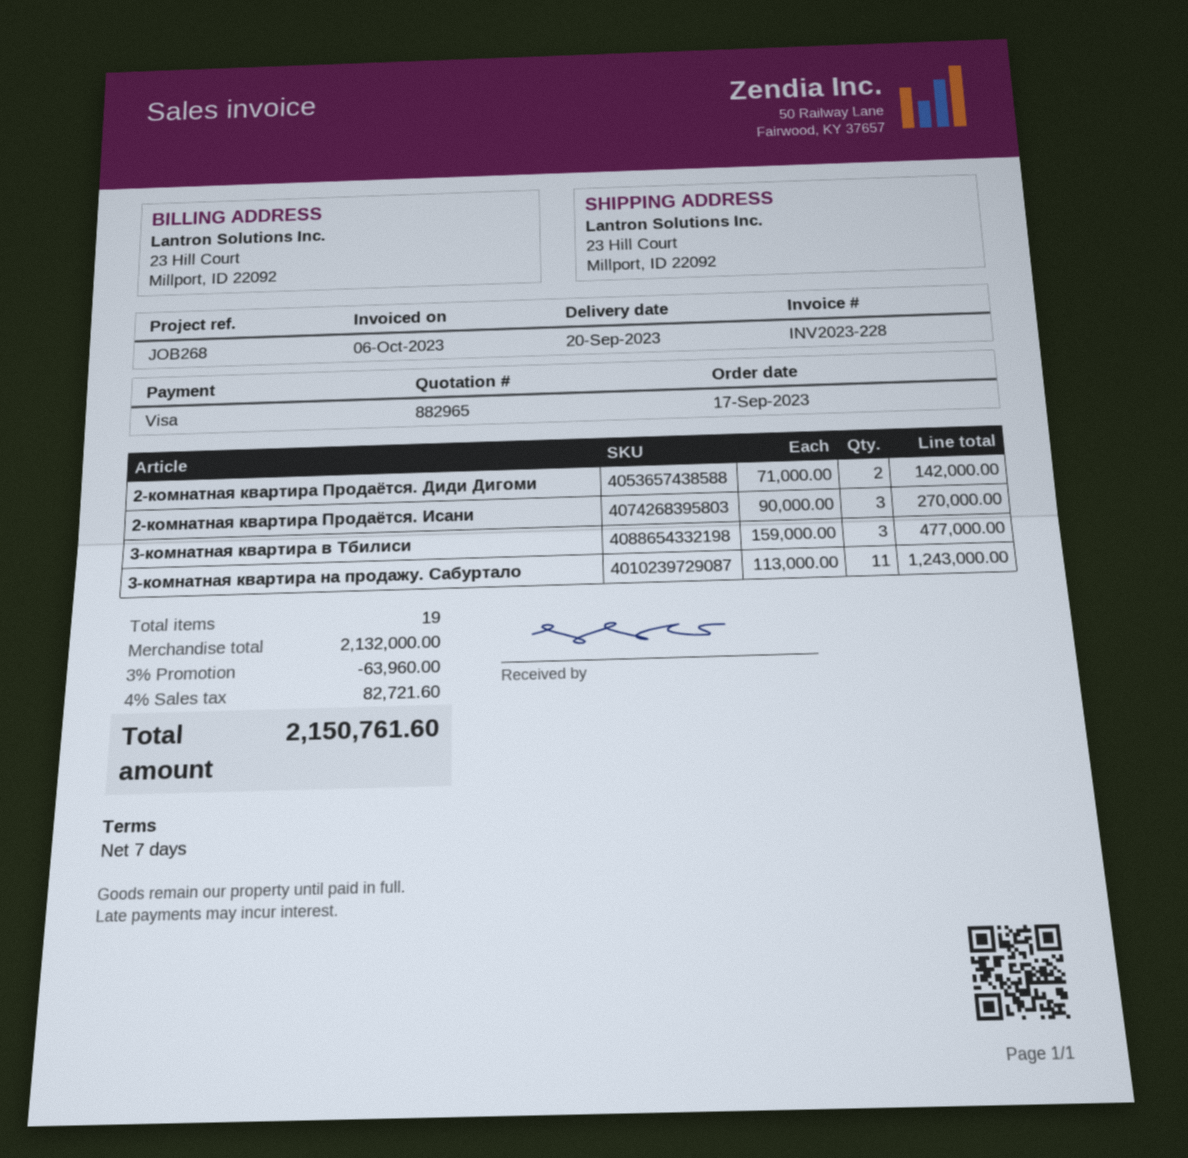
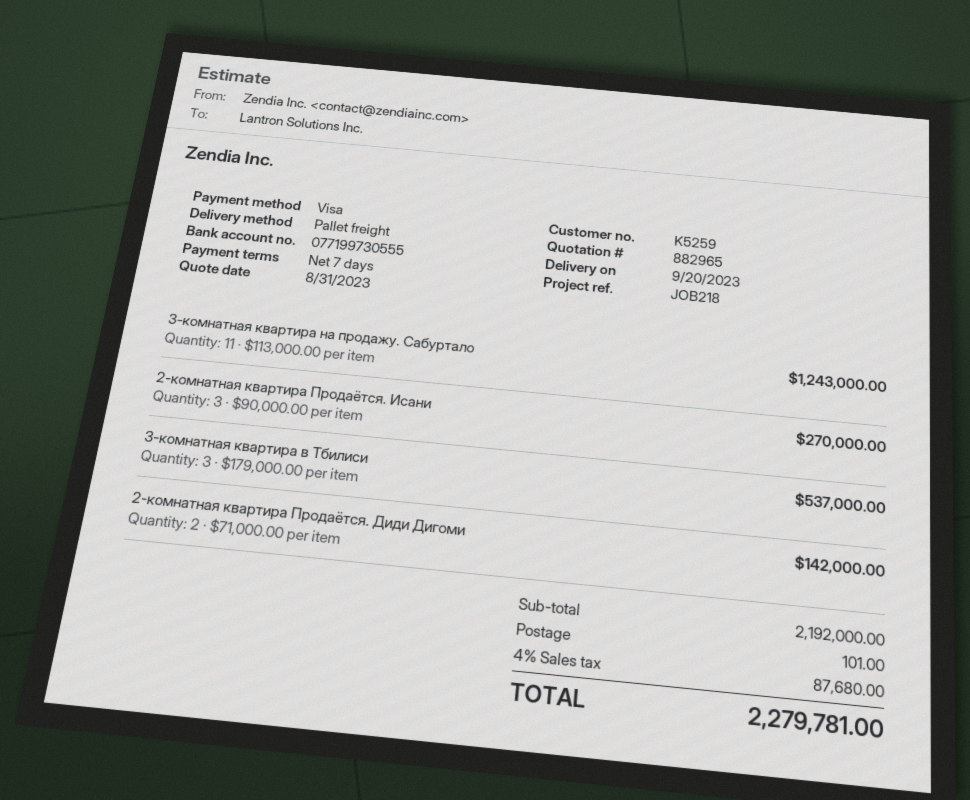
reference: JOB268 -> JOB218
3-комнатная квартира в Тбилиси: 3 x 159000.00 = 477000.00 -> 3 x 179000.00 = 537000.00
subtotal: 2132000.00 -> 2192000.00
discount: 3% = 63960.00 -> none
shipping: none -> 101.00
tax: 4% = 82721.60 -> 4% = 87680.00
total: 2150761.60 -> 2279781.00

